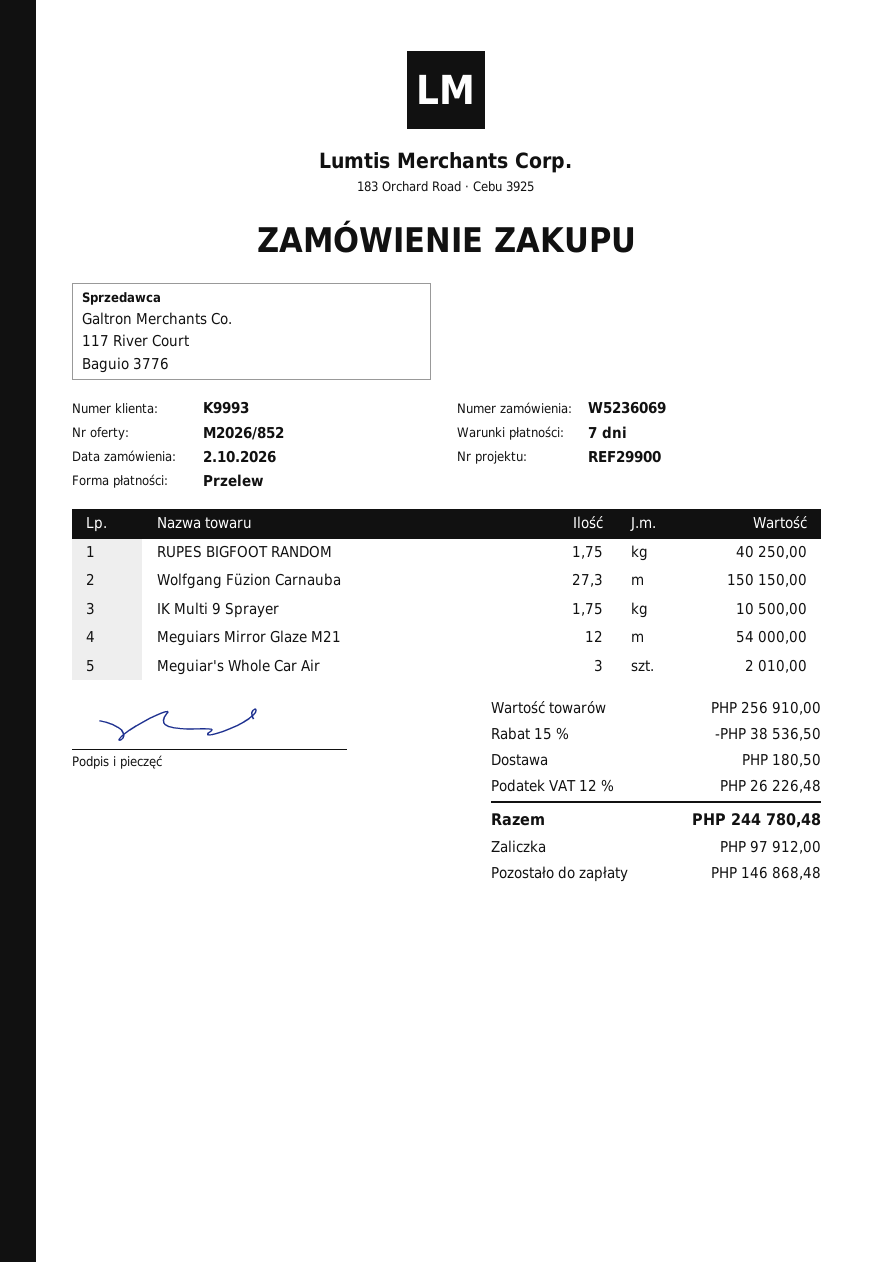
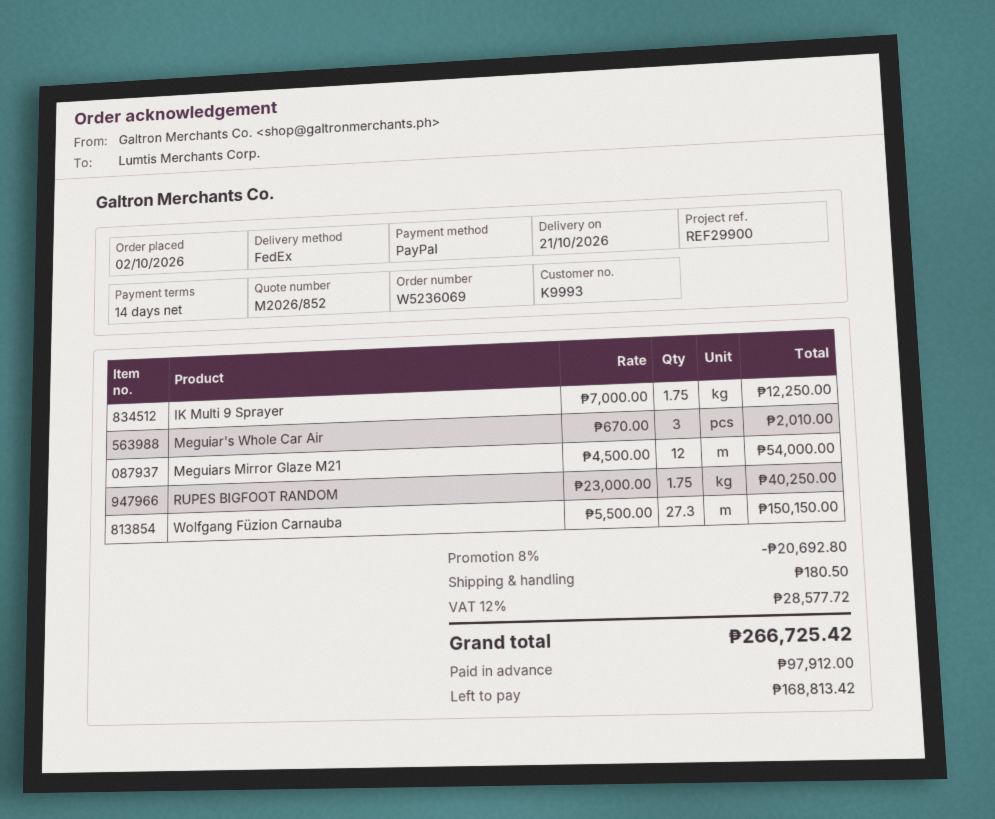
payment terms: 7 days -> 14 days
payment method: bank transfer -> PayPal
IK Multi 9 Sprayer: 1.75 for 10500.00 -> 1.75 for 12250.00
discount: 15% = 38536.50 -> 8% = 20692.80
tax: 12% = 26226.48 -> 12% = 28577.72
total: 244780.48 -> 266725.42
balance: 146868.48 -> 168813.42

